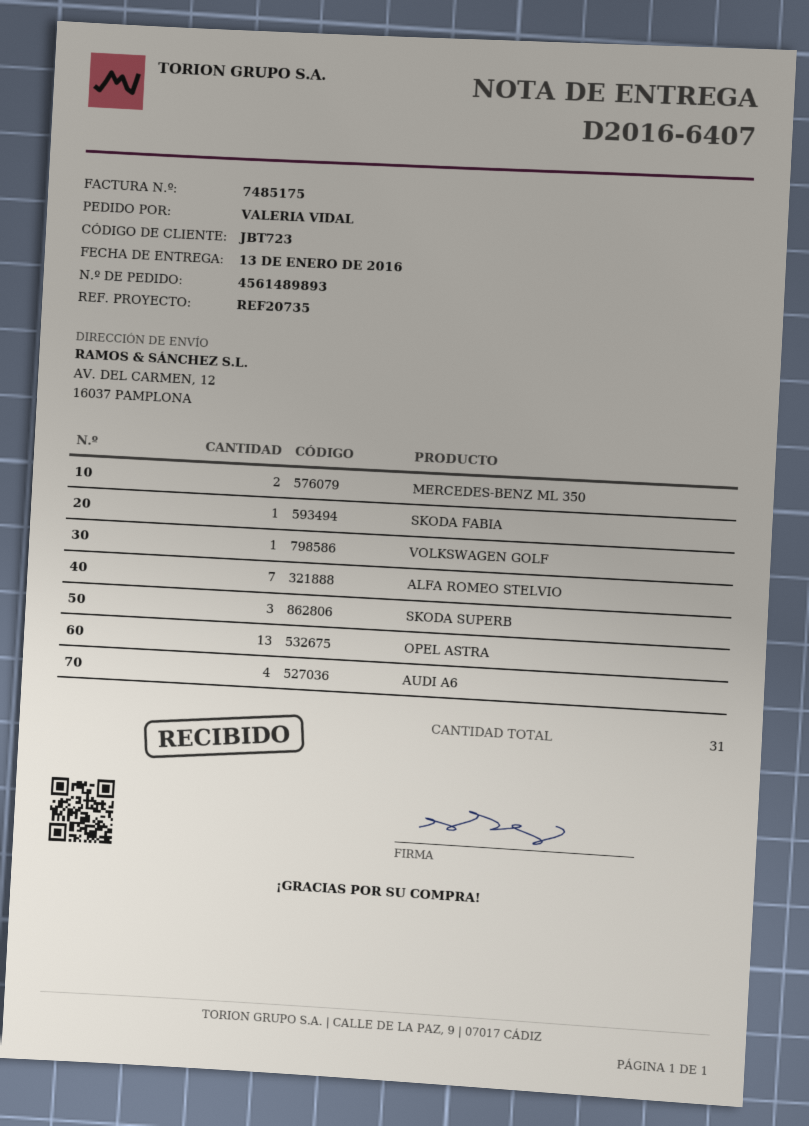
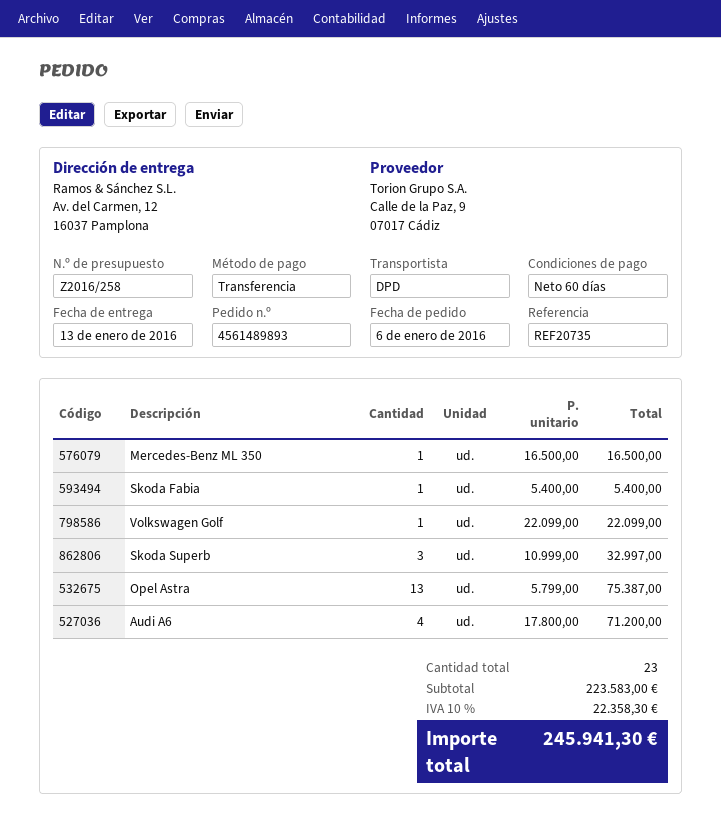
MERCEDES-BENZ ML 350: 2 -> 1
ALFA ROMEO STELVIO: 7 -> none
total quantity: 31 -> 23

